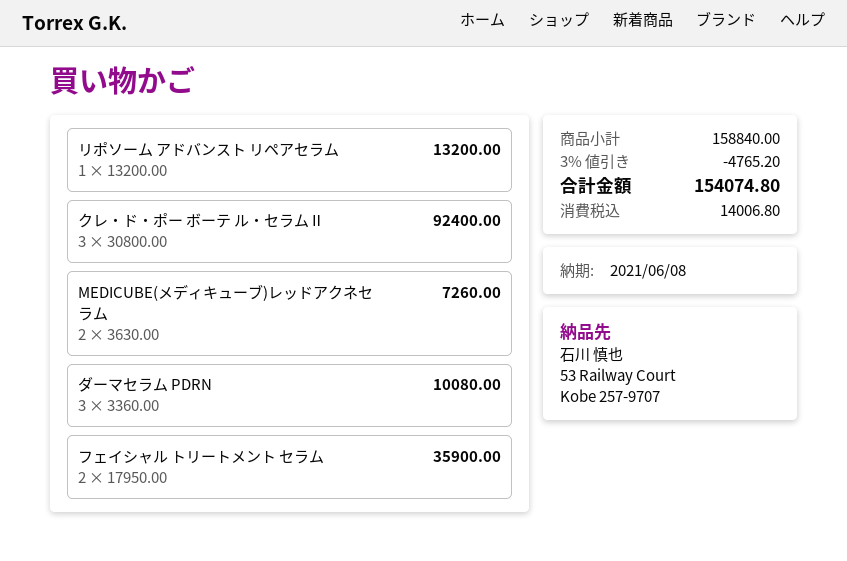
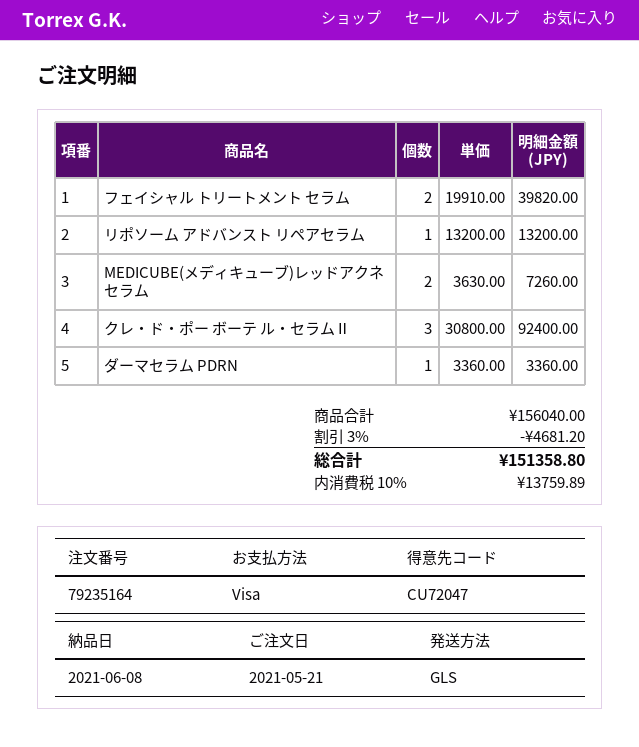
ダーマセラム PDRN: 3 x 3360.00 = 10080.00 -> 1 x 3360.00 = 3360.00
フェイシャル トリートメント セラム: 2 x 17950.00 = 35900.00 -> 2 x 19910.00 = 39820.00
subtotal: 158840.00 -> 156040.00
discount: 3% = 4765.20 -> 3% = 4681.20
tax: 14006.80 -> 13759.89
total: 154074.80 -> 151358.80

